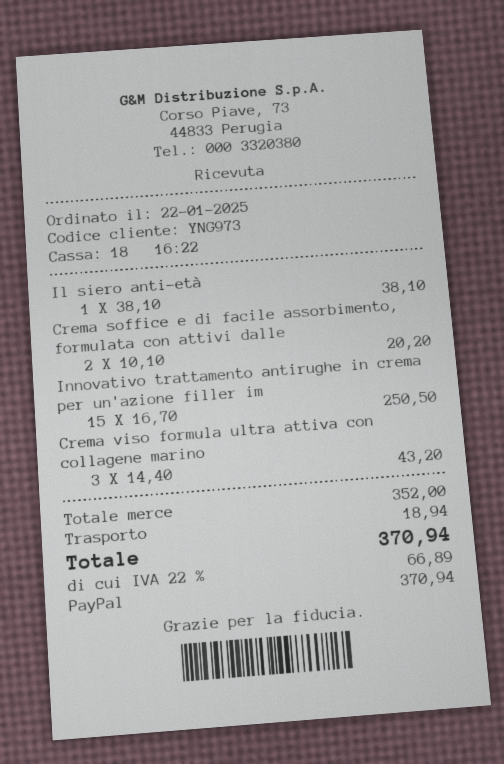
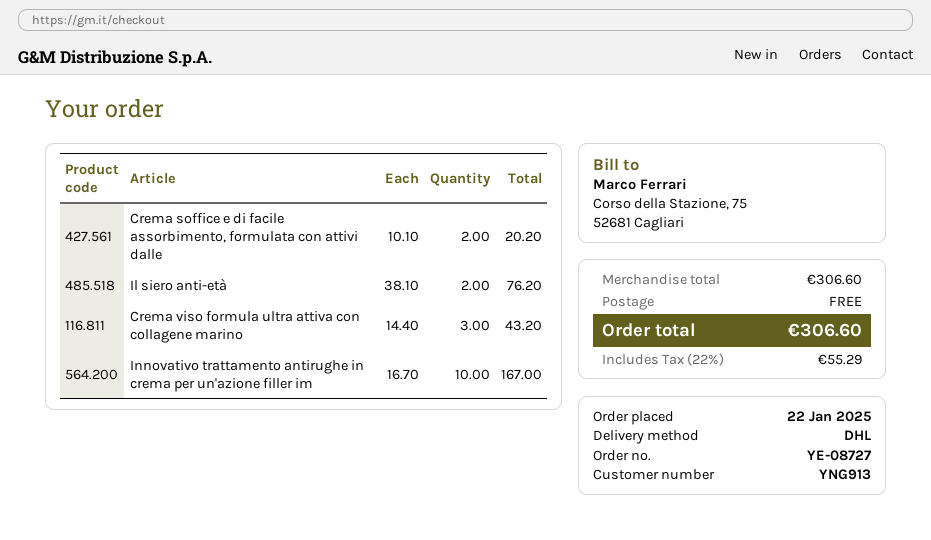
customer number: YNG973 -> YNG913
Il siero anti-età: 1 x 38.10 = 38.10 -> 2 x 38.10 = 76.20
Innovativo trattamento antirughe in crema per un'azione filler im: 15 x 16.70 = 250.50 -> 10 x 16.70 = 167.00
subtotal: 352.00 -> 306.60
shipping: 18.94 -> 0.00
tax: 22% = 66.89 -> 22% = 55.29
total: 370.94 -> 306.60

